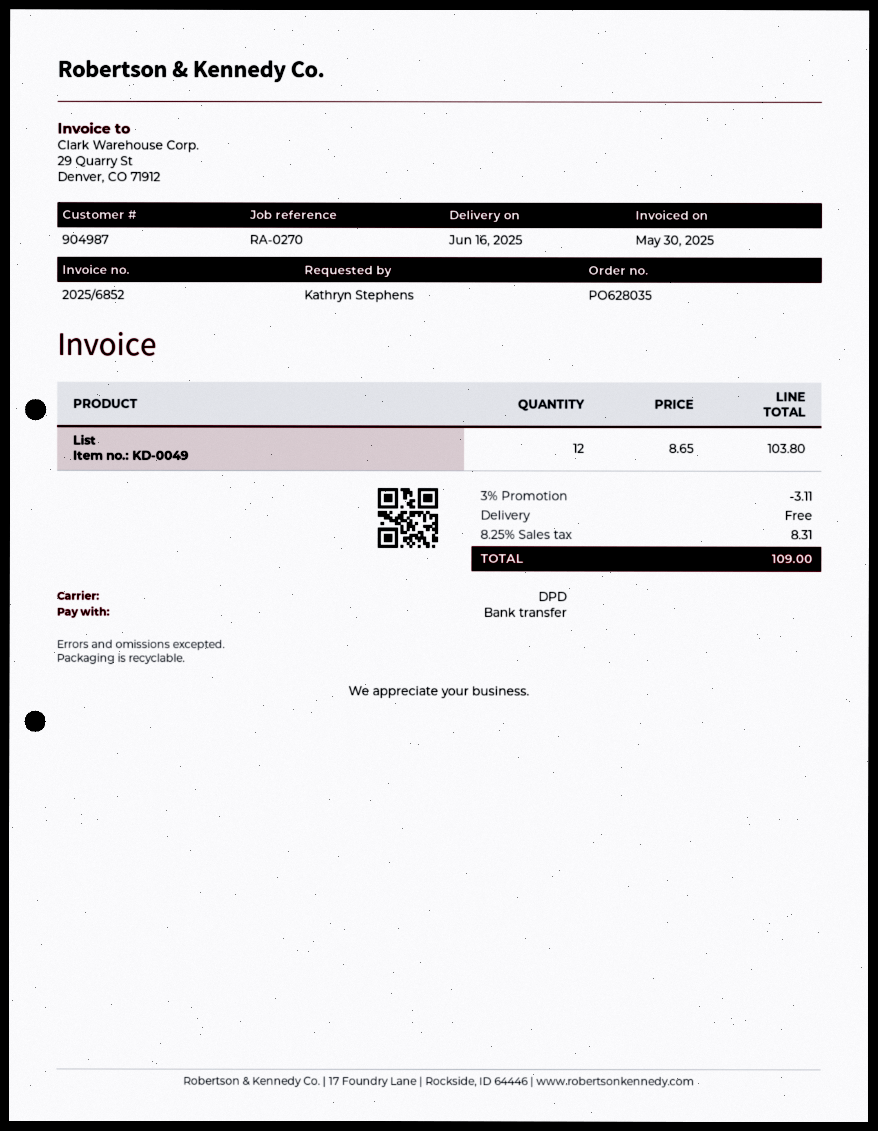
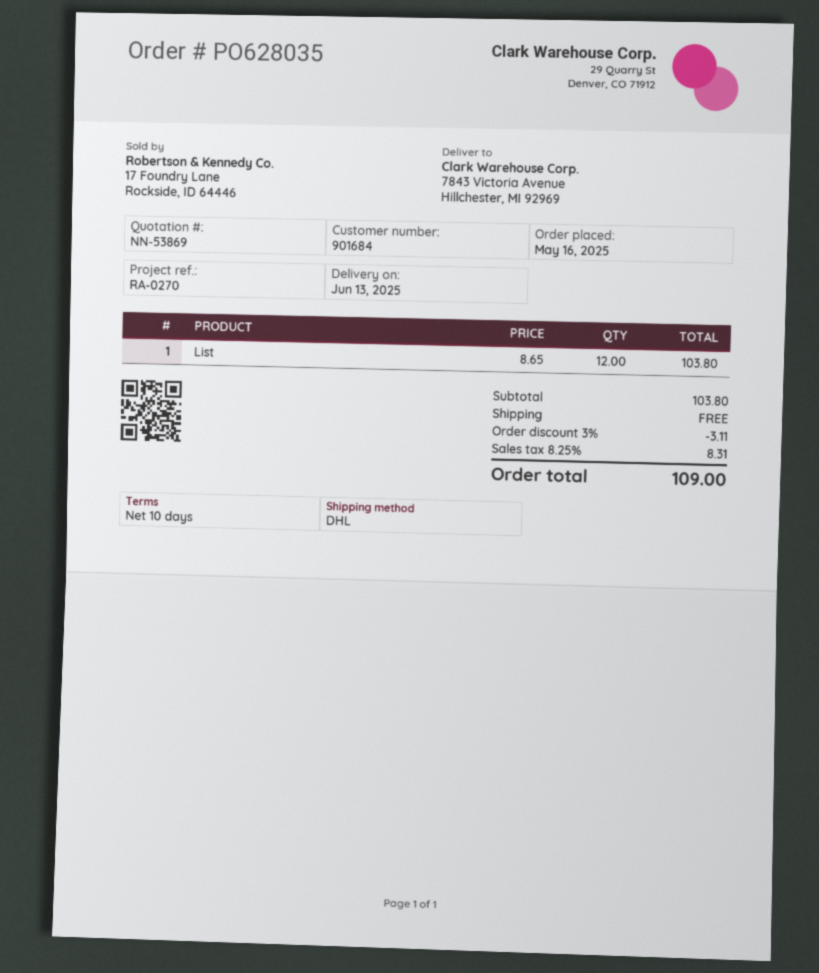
delivery date: 2025-06-16 -> 2025-06-13
customer number: 904987 -> 901684
shipping method: DPD -> DHL

